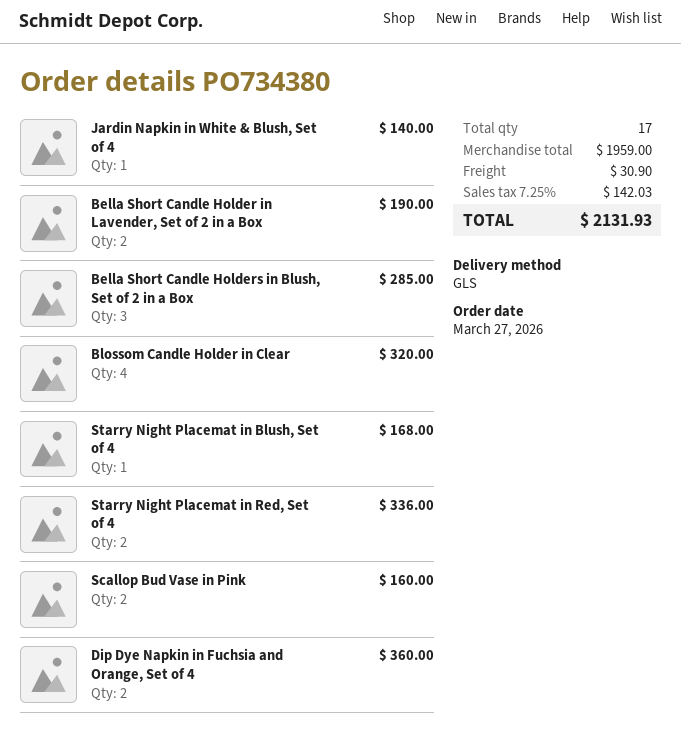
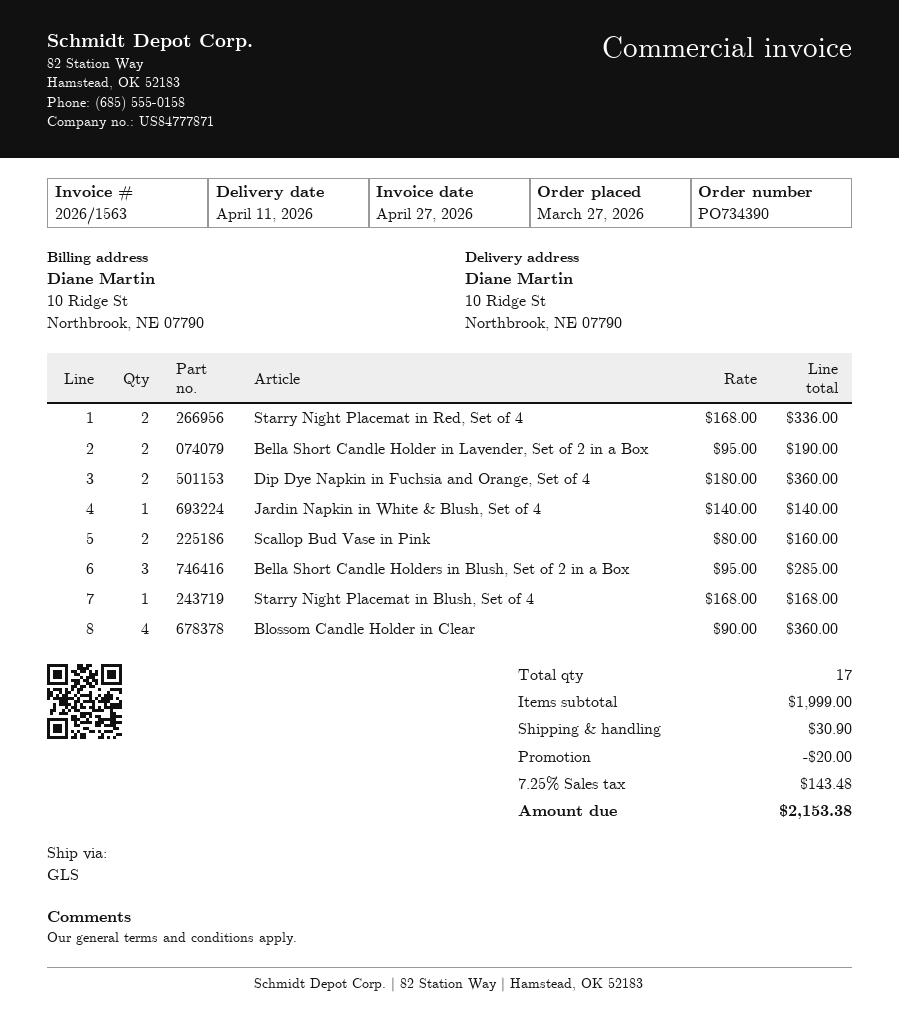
order number: PO734380 -> PO734390
Blossom Candle Holder in Clear: 4 for 320.00 -> 4 for 360.00
subtotal: 1959.00 -> 1999.00
discount: none -> 20.00
tax: 7.25% = 142.03 -> 7.25% = 143.48
total: 2131.93 -> 2153.38

